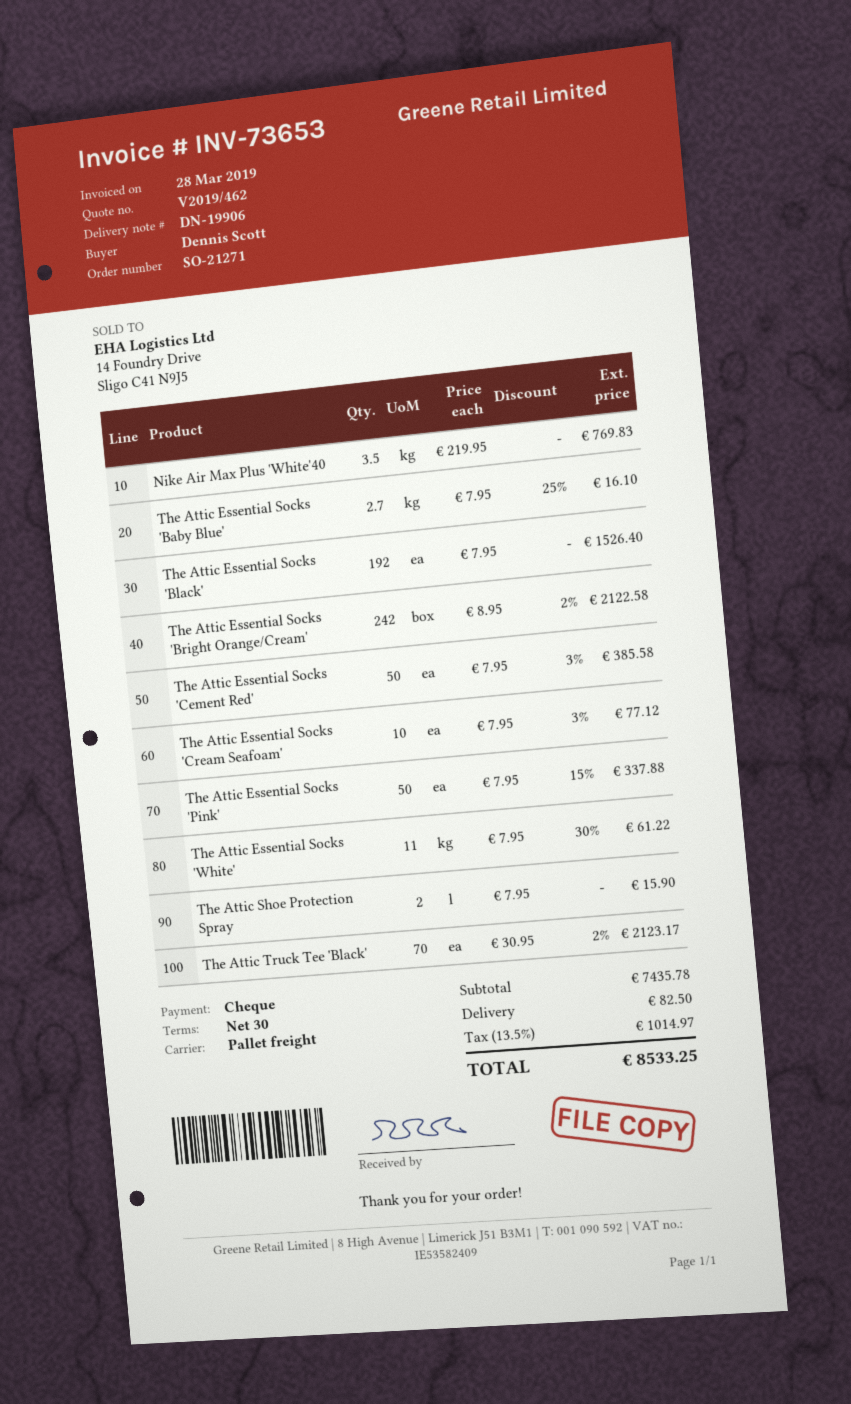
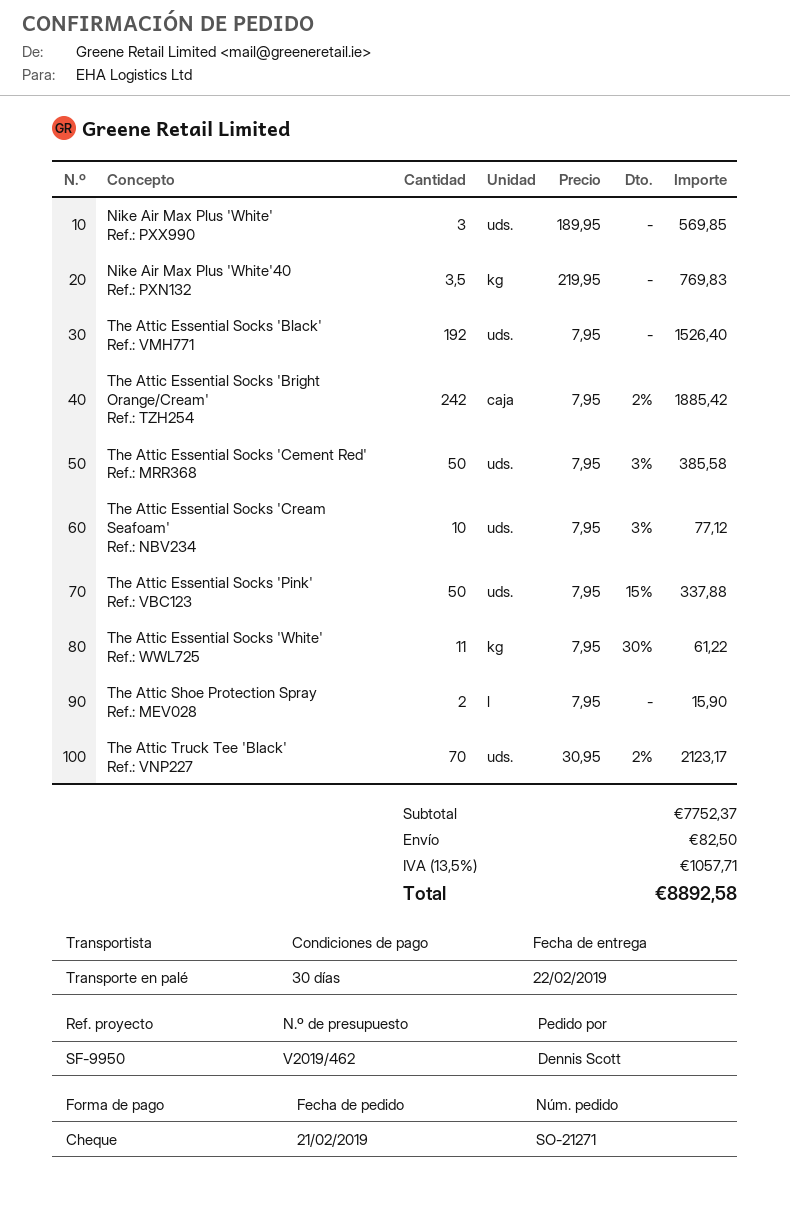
The Attic Essential Socks 'Baby Blue': 2.7 x 7.95 - 25% = 16.10 -> none
The Attic Essential Socks 'Bright Orange/Cream': 242 x 8.95 - 2% = 2122.58 -> 242 x 7.95 - 2% = 1885.42
Nike Air Max Plus 'White': none -> 3 x 189.95 = 569.85
subtotal: 7435.78 -> 7752.37
tax: 13.5% = 1014.97 -> 13.5% = 1057.71
total: 8533.25 -> 8892.58

